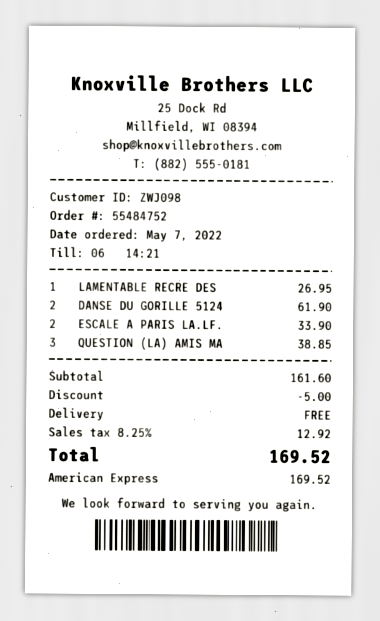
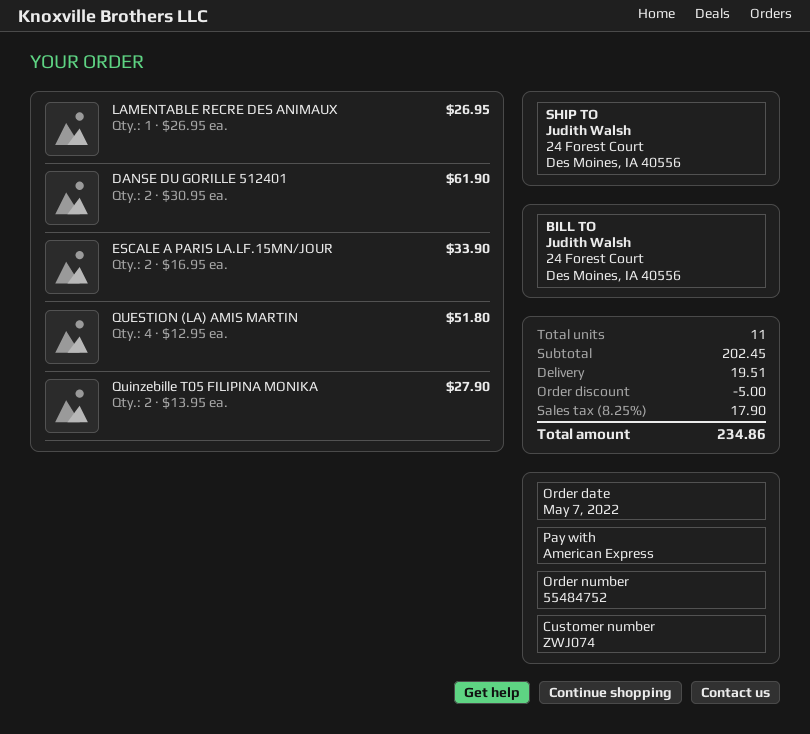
customer number: ZWJ098 -> ZWJ074
QUESTION (LA) AMIS MA: 3 for 38.85 -> 4 for 51.80
Quinzebille T05 FILIPINA MONIKA: none -> 2 for 27.90
subtotal: 161.60 -> 202.45
shipping: 0.00 -> 19.51
tax: 8.25% = 12.92 -> 8.25% = 17.90
total: 169.52 -> 234.86

